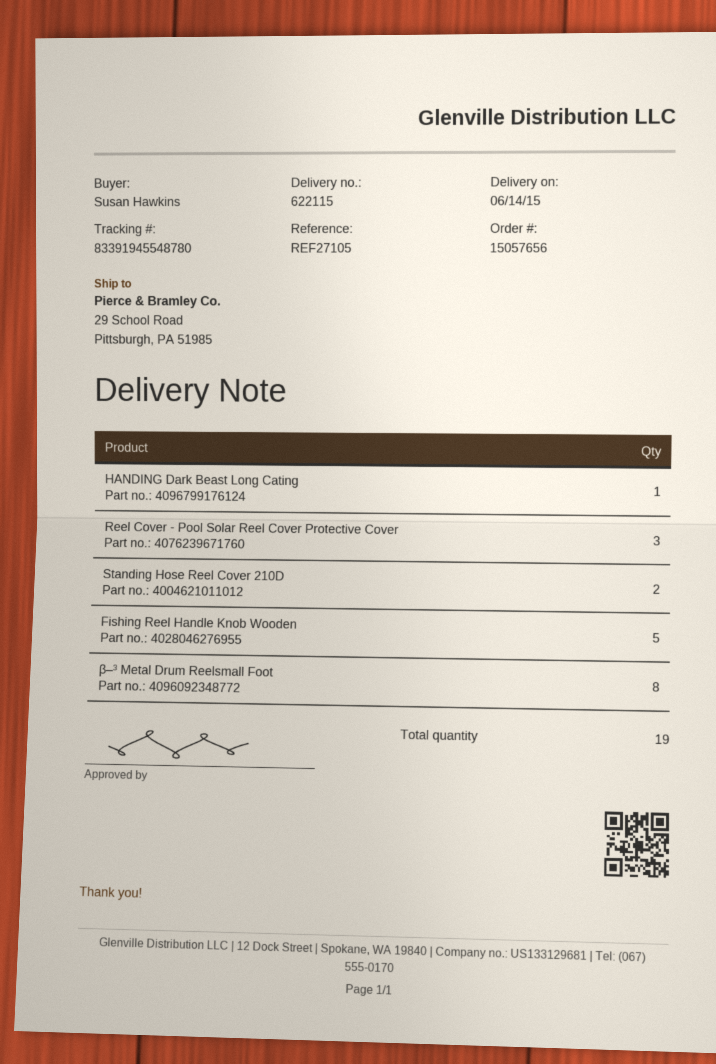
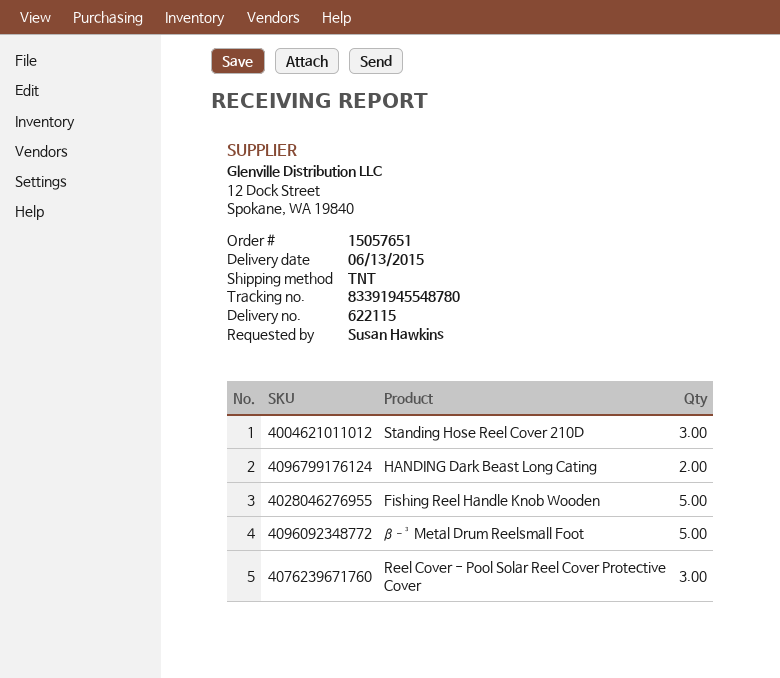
order number: 15057656 -> 15057651
delivery date: 2015-06-14 -> 2015-06-13
HANDING Dark Beast Long Cating: 1 -> 2
Standing Hose Reel Cover 210D: 2 -> 3
β–³ Metal Drum Reelsmall Foot: 8 -> 5

